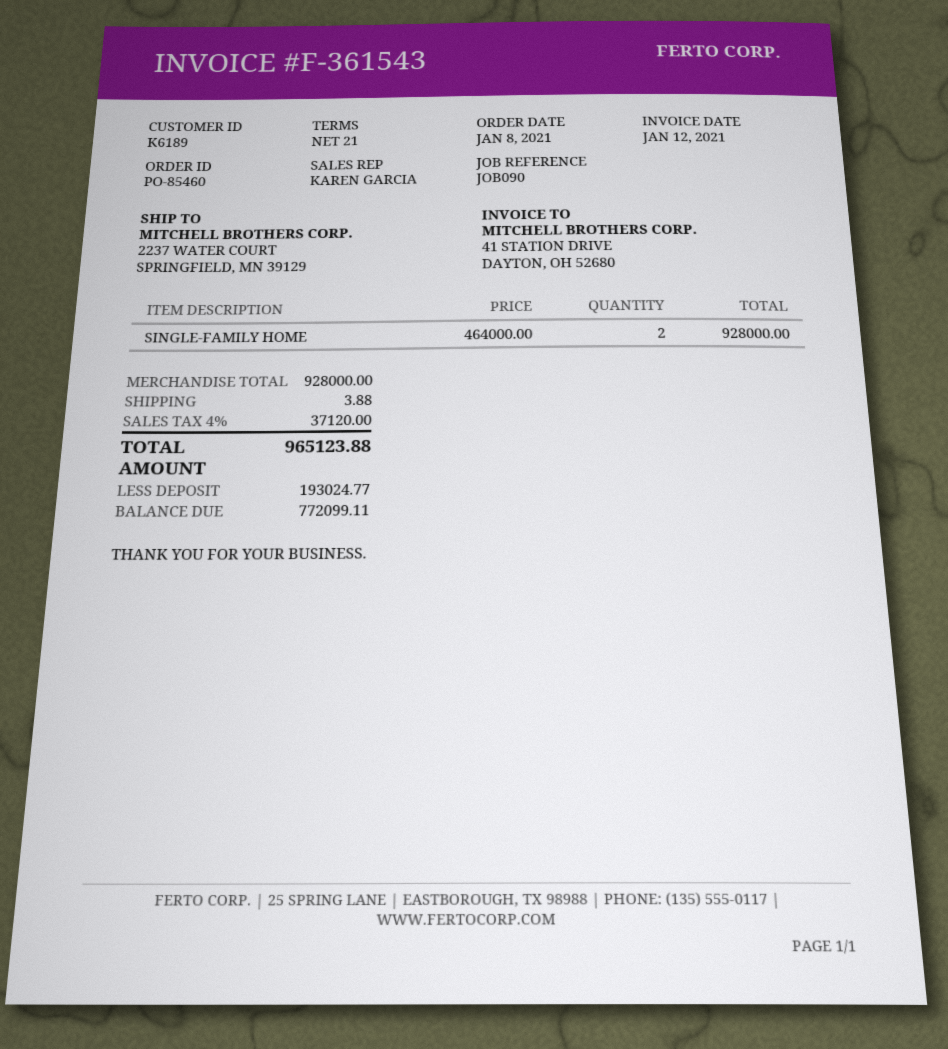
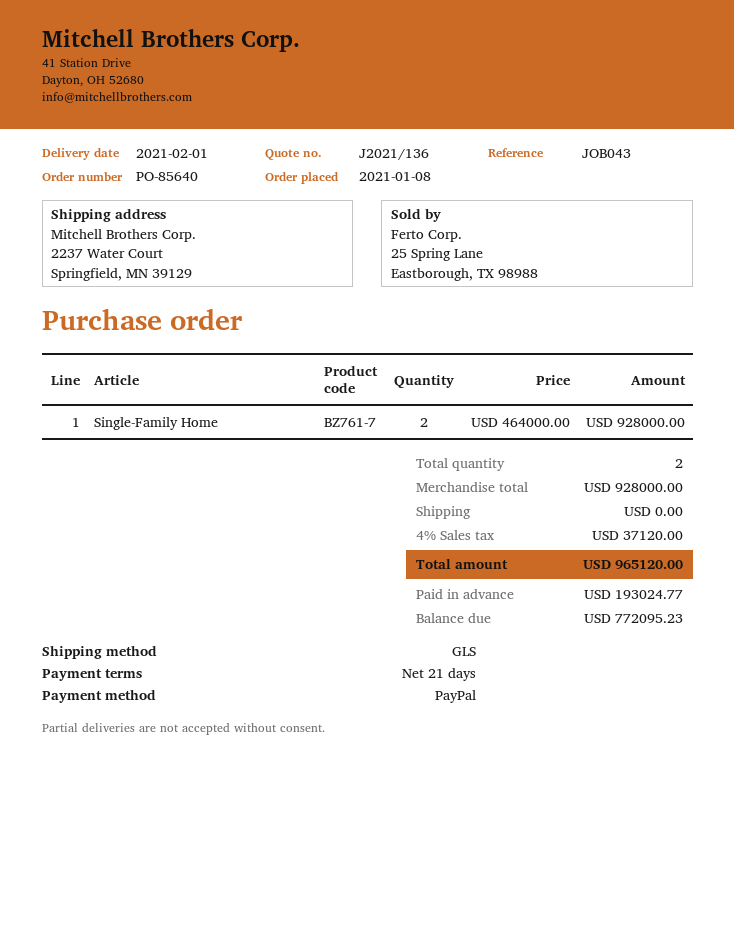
order number: PO-85460 -> PO-85640
reference: JOB090 -> JOB043
shipping: 3.88 -> 0.00
total: 965123.88 -> 965120.00
balance: 772099.11 -> 772095.23

